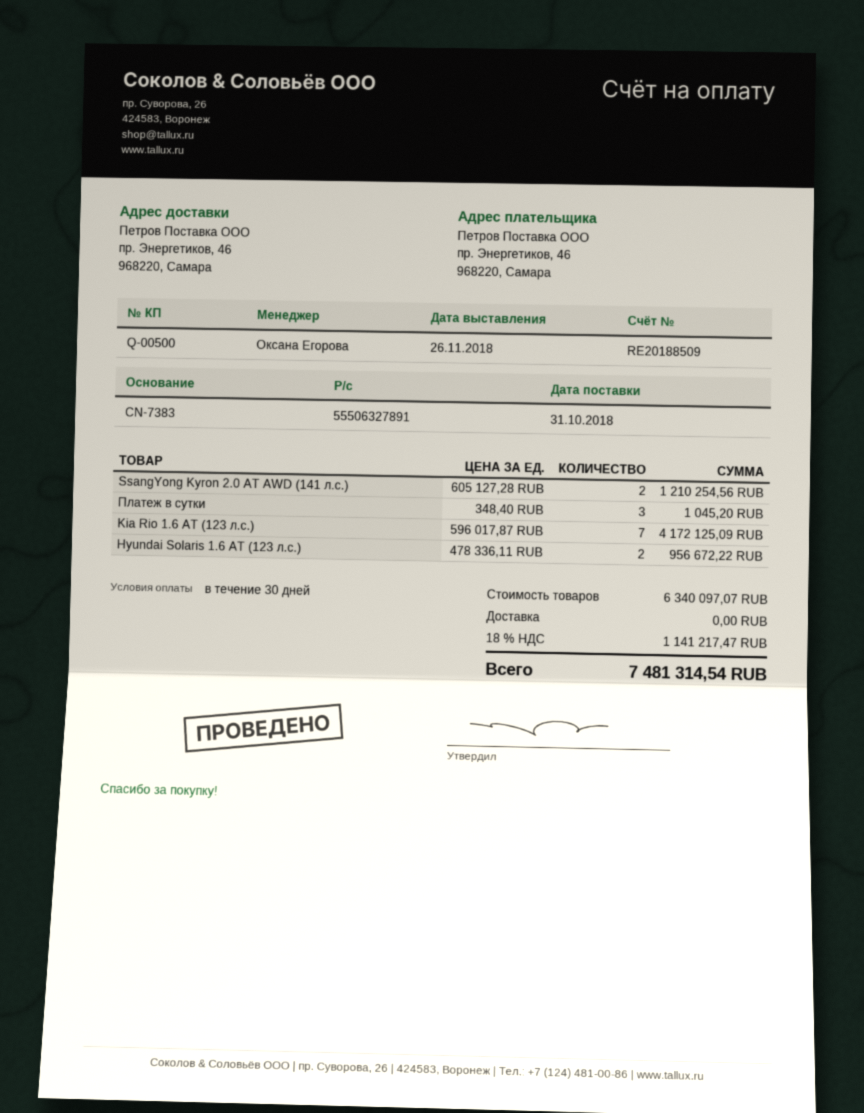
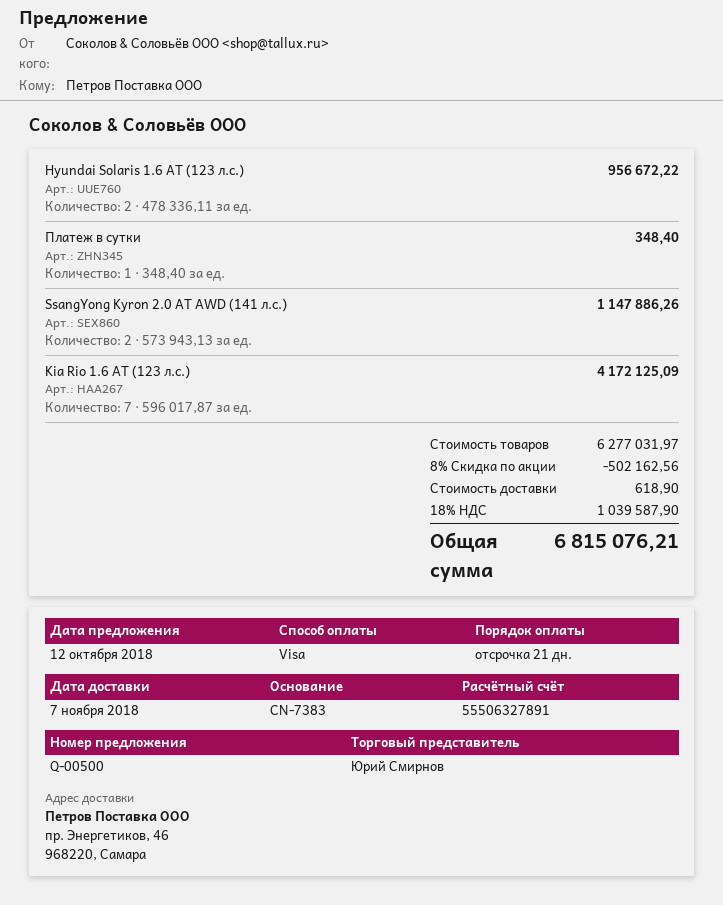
delivery date: 2018-10-31 -> 2018-11-07
payment terms: 30 days -> 21 days
sales rep: Оксана Егорова -> Юрий Смирнов
SsangYong Kyron 2.0 AT AWD (141 л.с.): 2 x 605127.28 = 1210254.56 -> 2 x 573943.13 = 1147886.26
Платеж в сутки: 3 x 348.40 = 1045.20 -> 1 x 348.40 = 348.40
subtotal: 6340097.07 -> 6277031.97
discount: none -> 8% = 502162.56
shipping: 0.00 -> 618.90
tax: 18% = 1141217.47 -> 18% = 1039587.90
total: 7481314.54 -> 6815076.21

